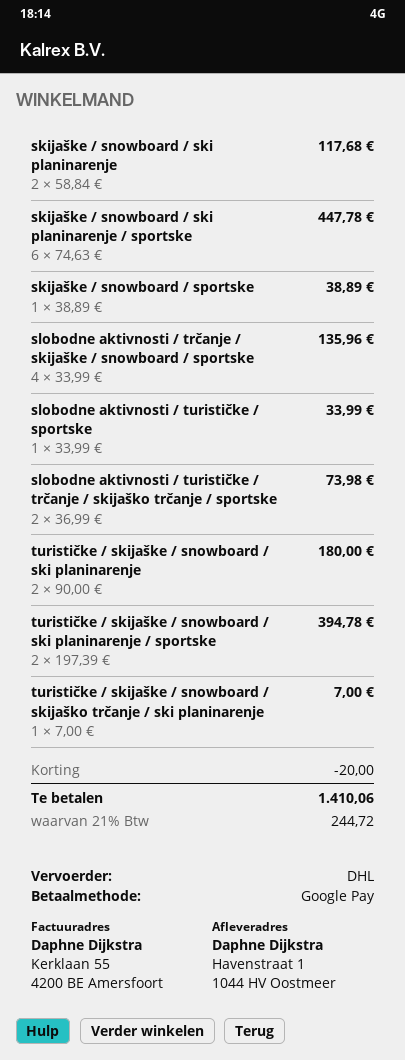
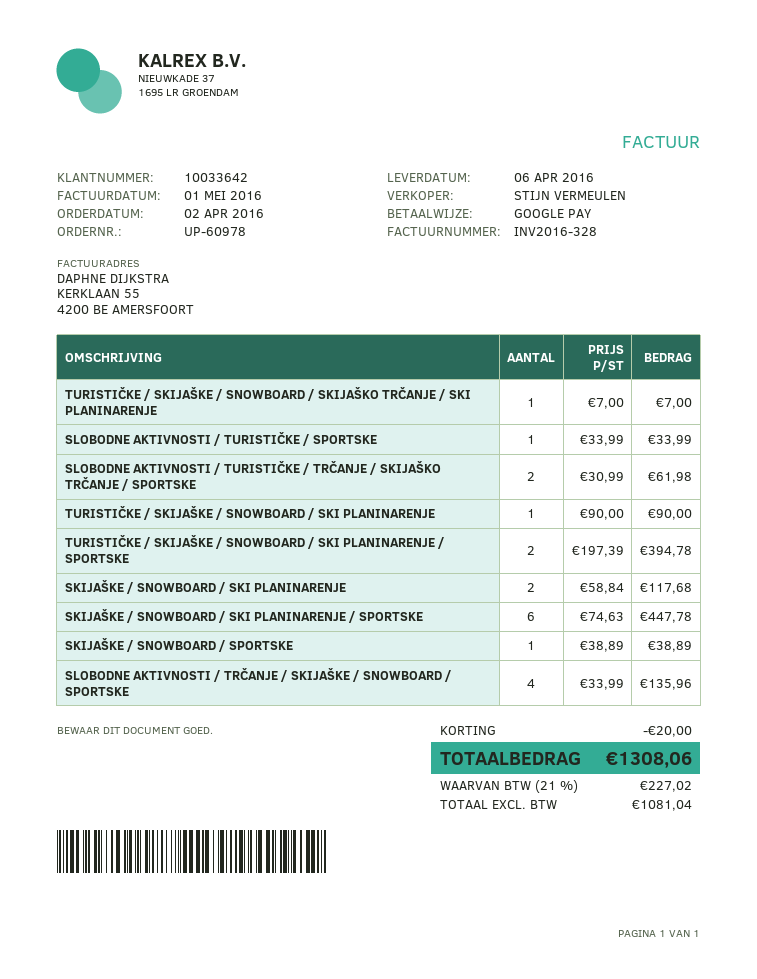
slobodne aktivnosti / turističke / trčanje / skijaško trčanje / sportske: 2 x 36.99 = 73.98 -> 2 x 30.99 = 61.98
turističke / skijaške / snowboard / ski planinarenje: 2 x 90.00 = 180.00 -> 1 x 90.00 = 90.00
tax: 21% = 244.72 -> 21% = 227.02
total: 1410.06 -> 1308.06

